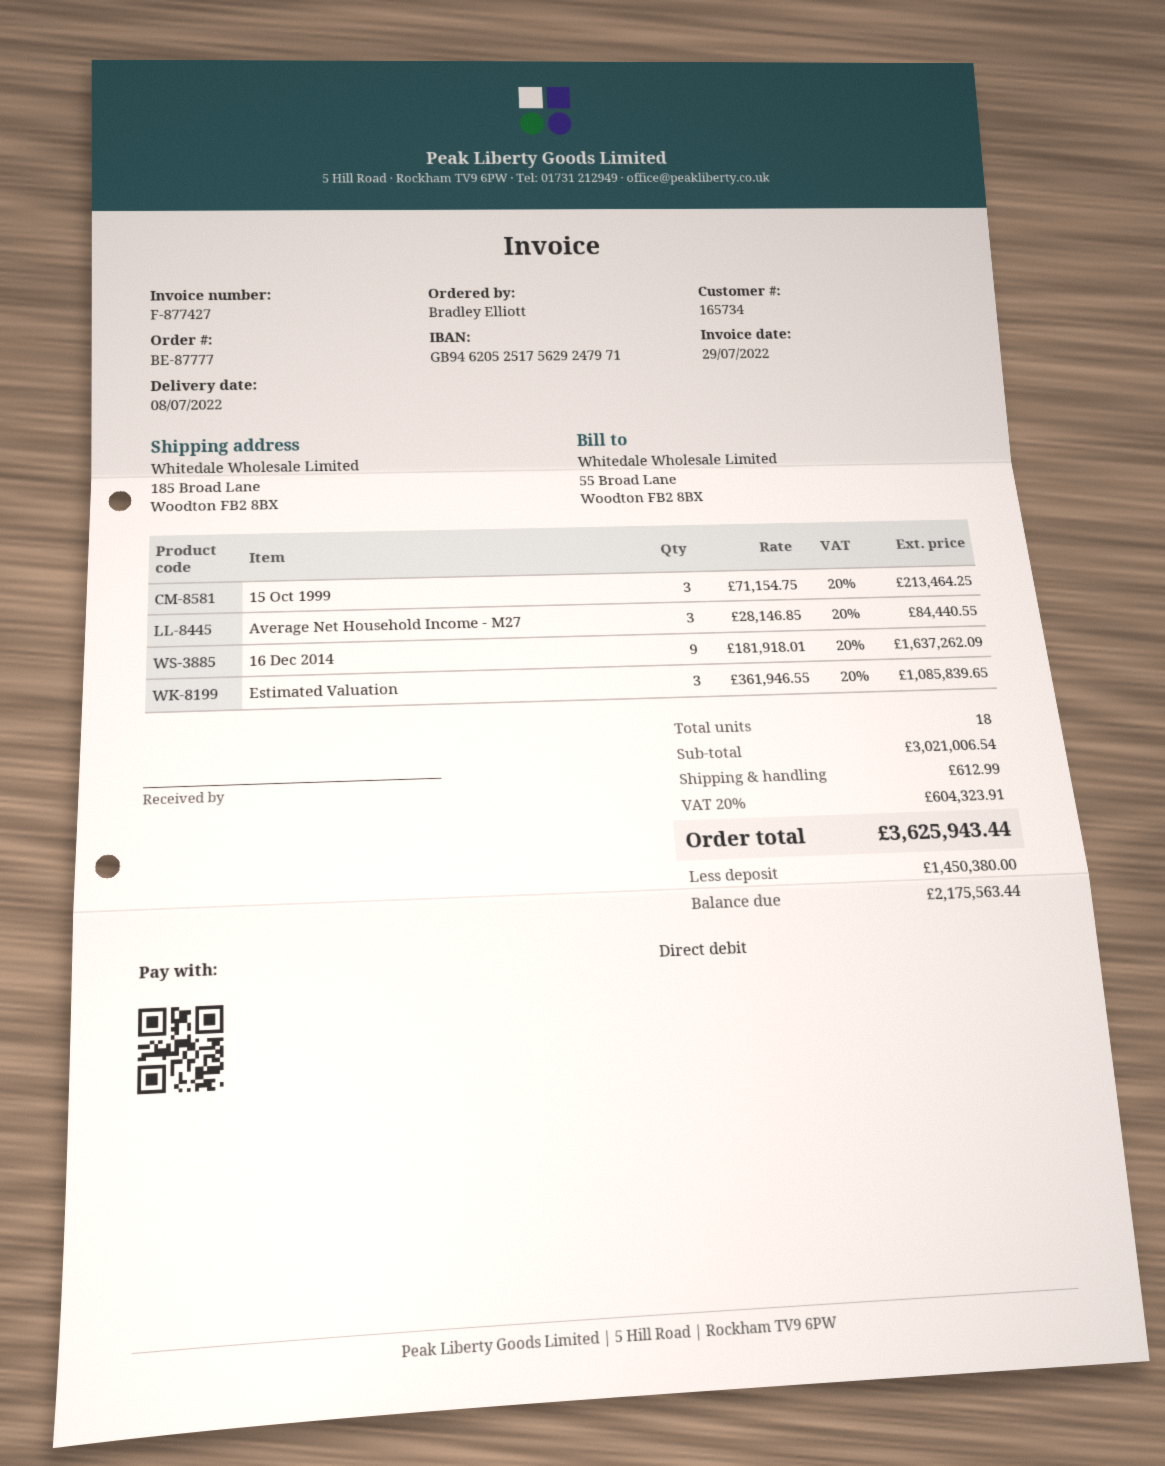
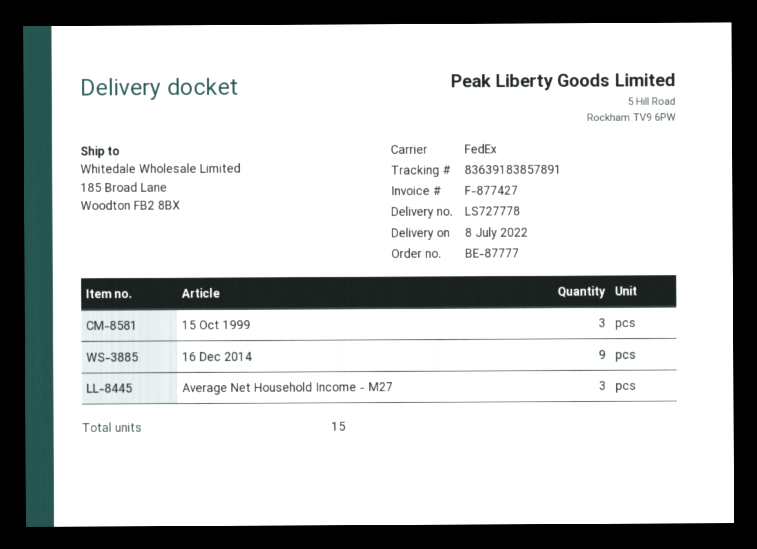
Estimated Valuation: 3 -> none
total quantity: 18 -> 15

